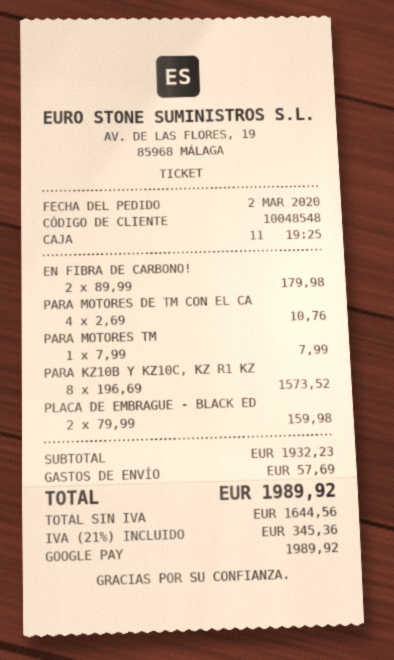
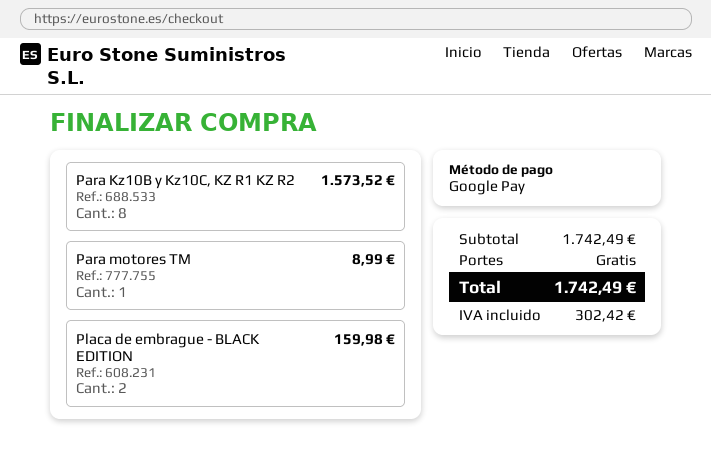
EN FIBRA DE CARBONO!: 2 for 179.98 -> none
PARA MOTORES DE TM CON EL CA: 4 for 10.76 -> none
PARA MOTORES TM: 1 for 7.99 -> 1 for 8.99
subtotal: 1932.23 -> 1742.49
shipping: 57.69 -> 0.00
tax: 345.36 -> 302.42
total: 1989.92 -> 1742.49

